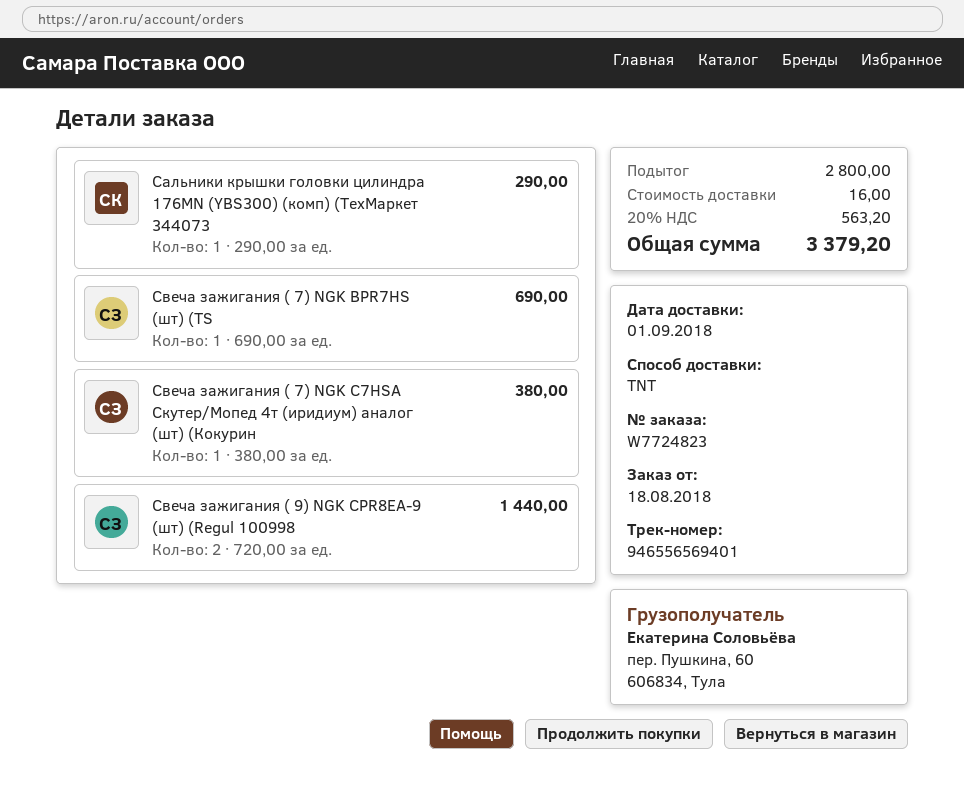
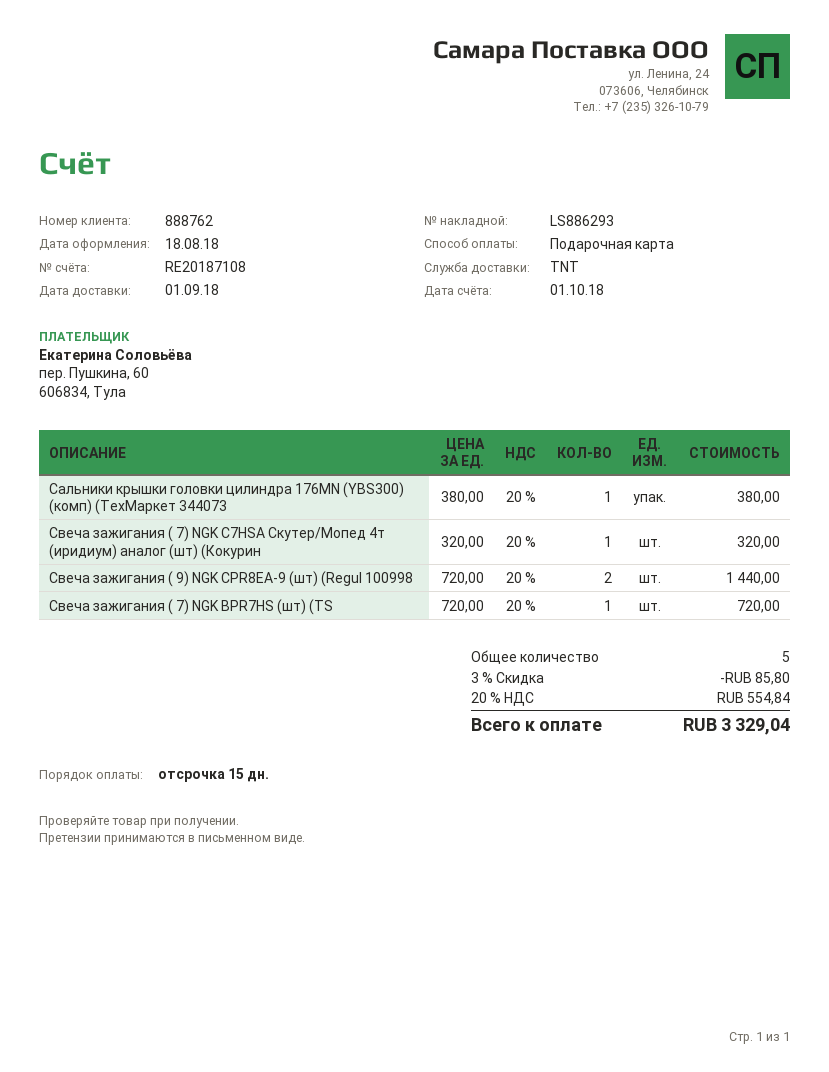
Сальники крышки головки цилиндра 176MN (YBS300) (комп) (ТехМаркет 344073: 1 x 290.00 = 290.00 -> 1 x 380.00 = 380.00
Свеча зажигания ( 7) NGK BPR7HS (шт) (TS: 1 x 690.00 = 690.00 -> 1 x 720.00 = 720.00
Свеча зажигания ( 7) NGK C7HSA Скутер/Мопед 4т (иридиум) аналог (шт) (Кокурин: 1 x 380.00 = 380.00 -> 1 x 320.00 = 320.00
discount: none -> 3% = 85.80
shipping: 16.00 -> none
tax: 20% = 563.20 -> 20% = 554.84
total: 3379.20 -> 3329.04

